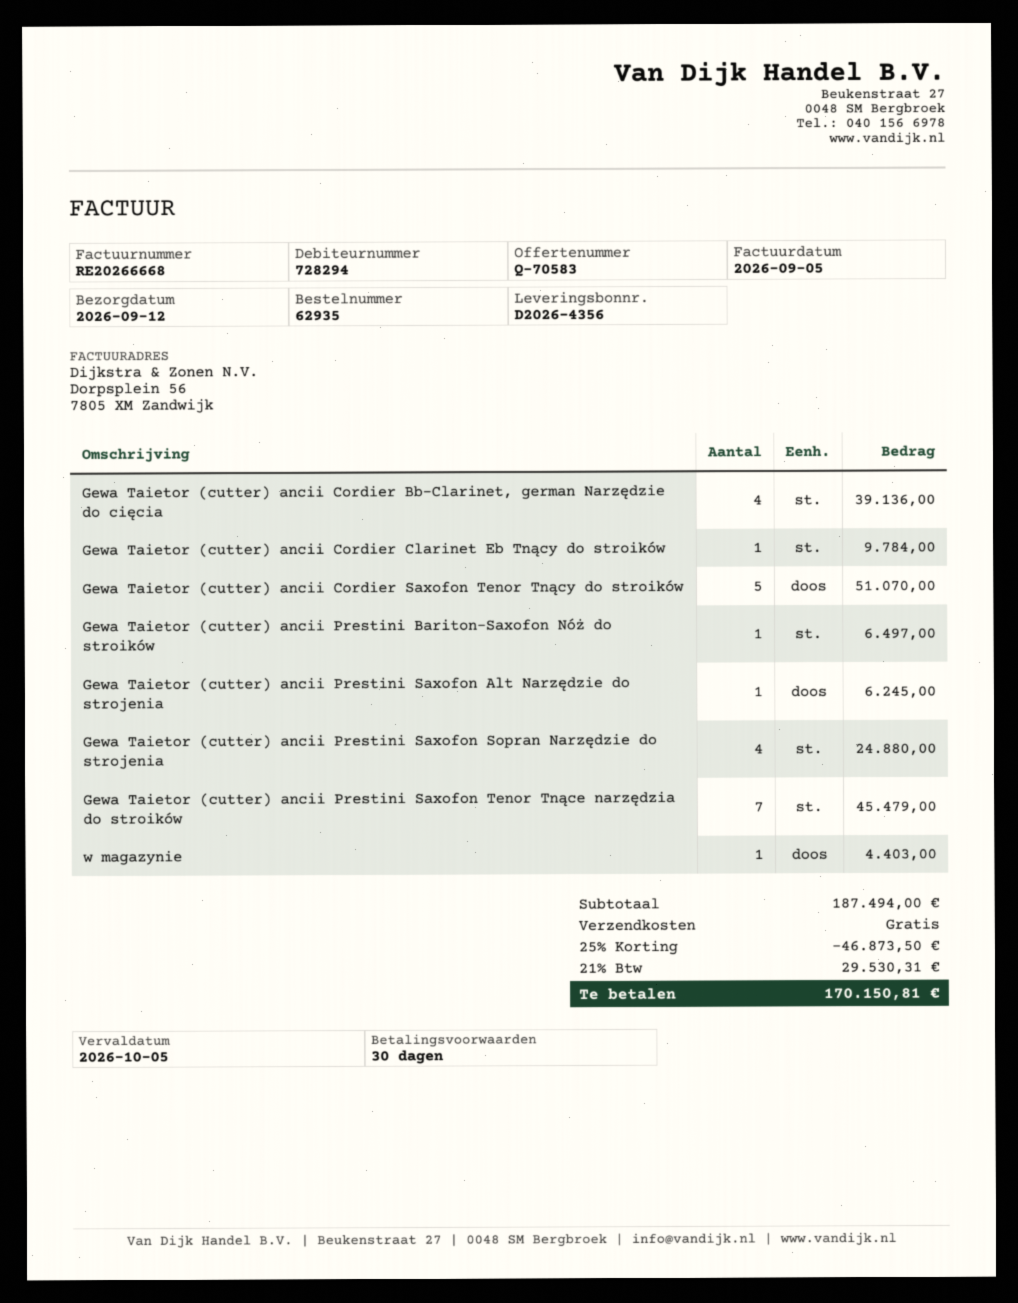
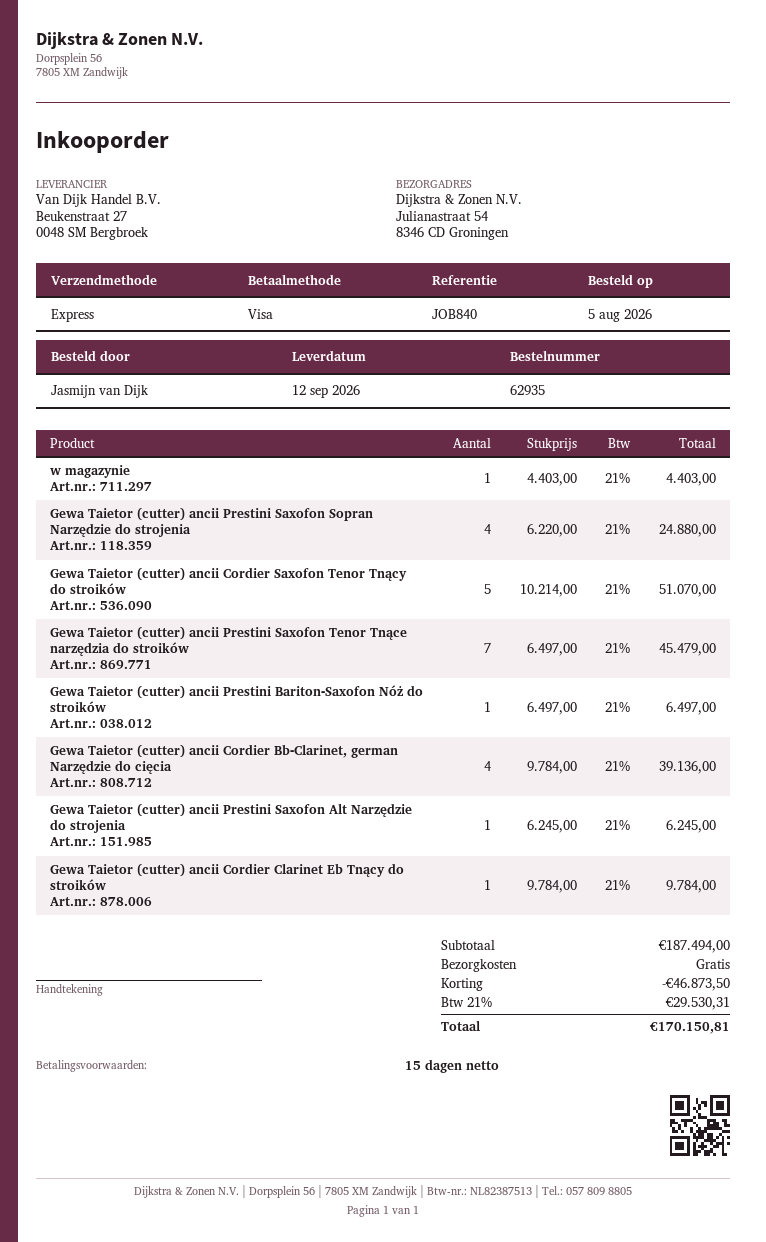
payment terms: 30 days -> 15 days

